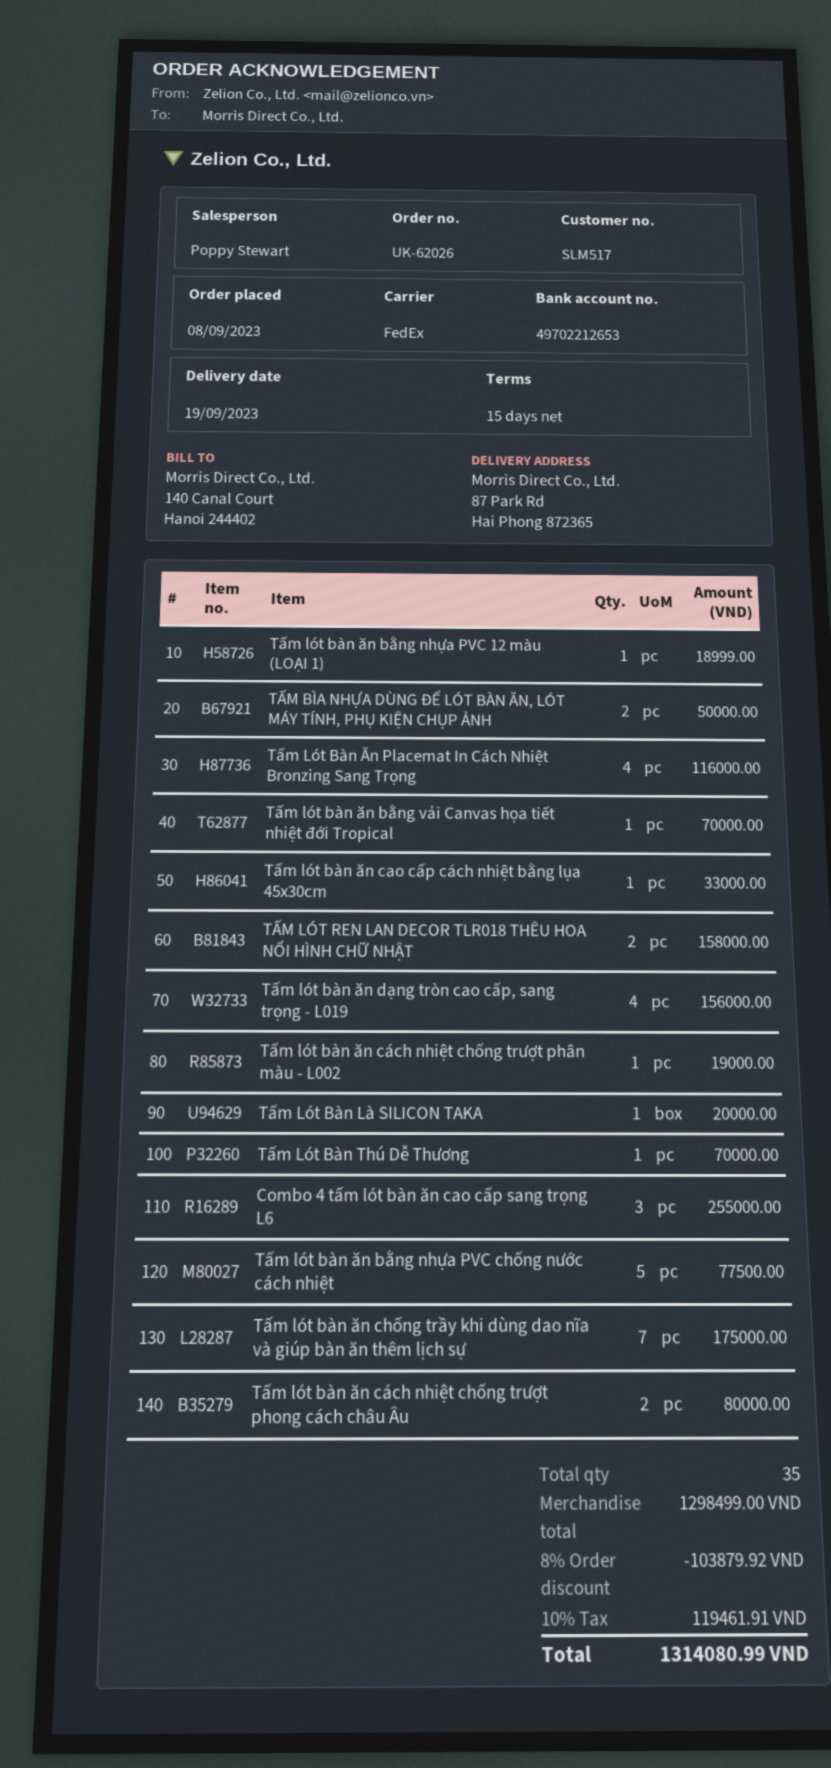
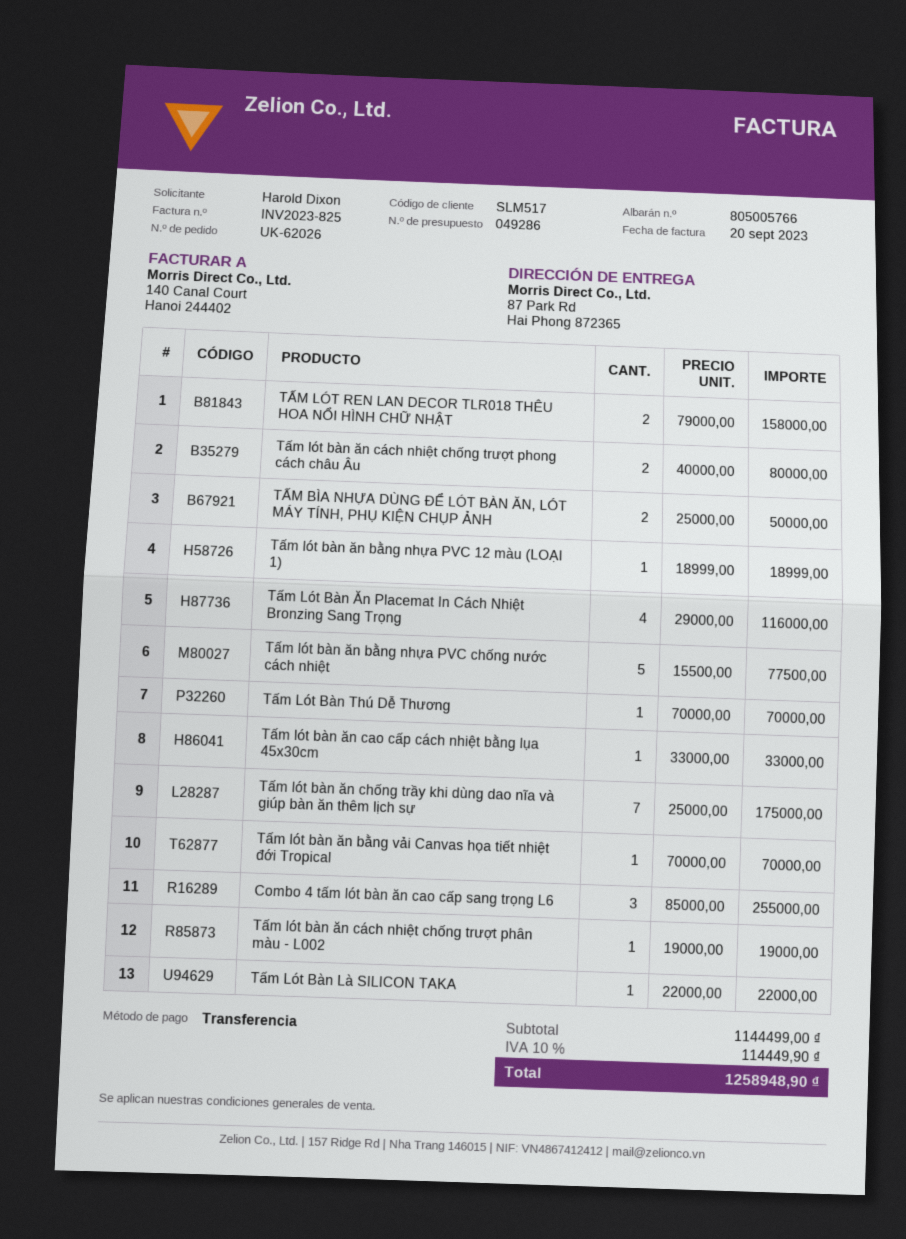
Tấm lót bàn ăn dạng tròn cao cấp, sang trọng - L019: 4 for 156000.00 -> none
Tấm Lót Bàn Là SILICON TAKA: 1 for 20000.00 -> 1 for 22000.00
subtotal: 1298499.00 -> 1144499.00
discount: 8% = 103879.92 -> none
tax: 10% = 119461.91 -> 10% = 114449.90
total: 1314080.99 -> 1258948.90

